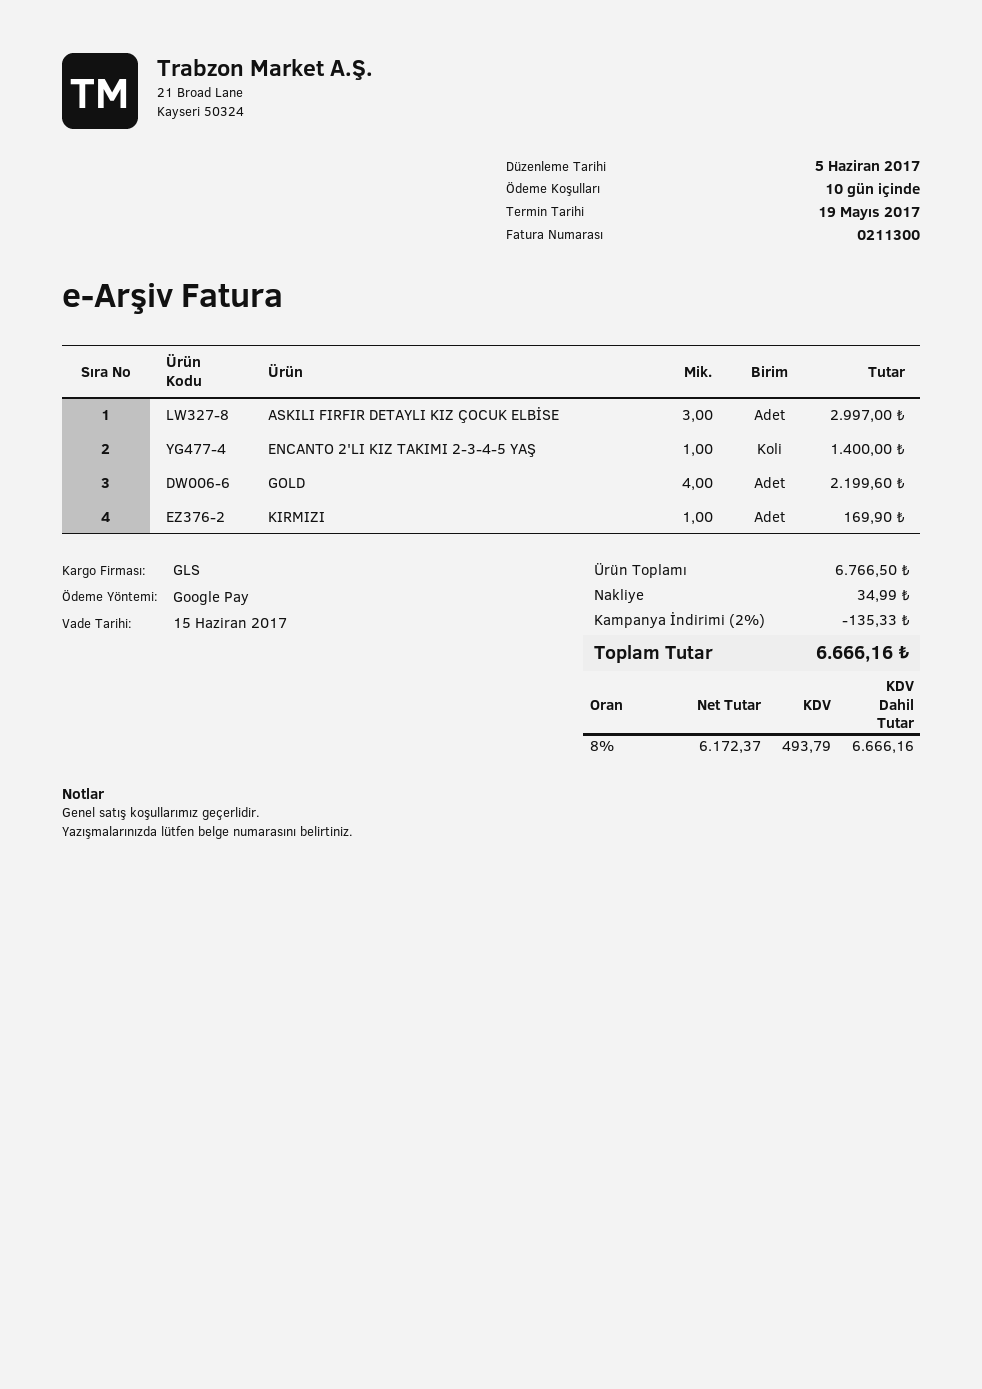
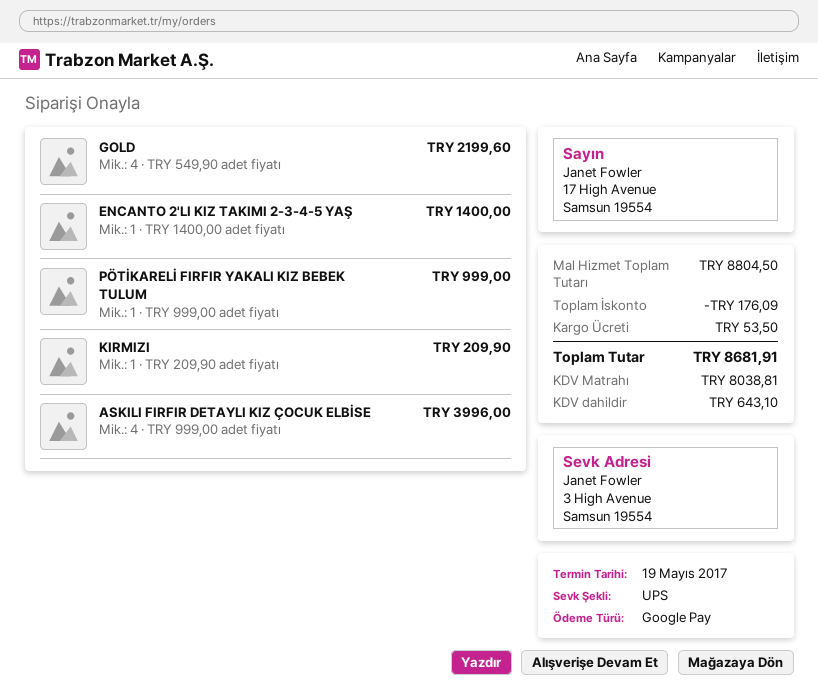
shipping method: GLS -> UPS
ASKILI FIRFIR DETAYLI KIZ ÇOCUK ELBİSE: 3 for 2997.00 -> 4 for 3996.00
KIRMIZI: 1 for 169.90 -> 1 for 209.90
PÖTİKARELİ FIRFIR YAKALI KIZ BEBEK TULUM: none -> 1 for 999.00
subtotal: 6766.50 -> 8804.50
discount: 135.33 -> 176.09
shipping: 34.99 -> 53.50
net: 6172.37 -> 8038.81
tax: 493.79 -> 643.10
total: 6666.16 -> 8681.91

